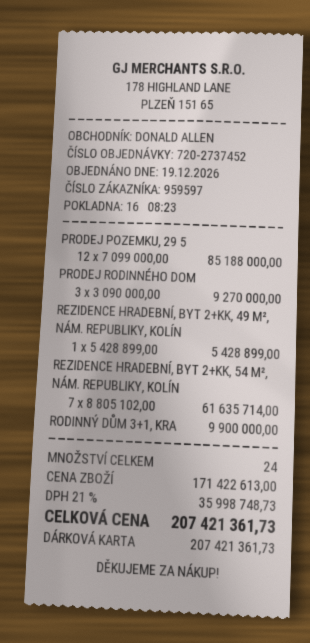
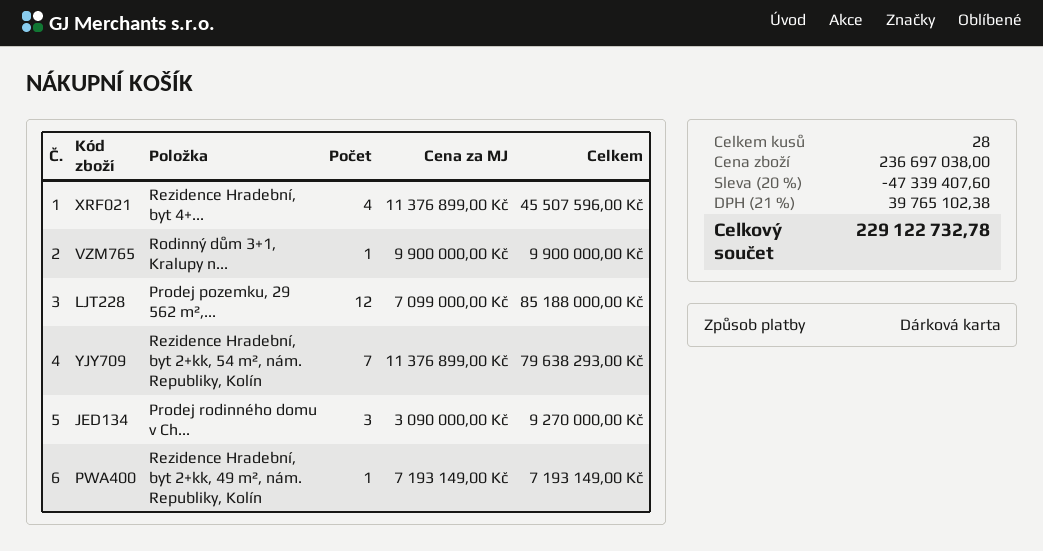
REZIDENCE HRADEBNÍ, BYT 2+KK, 49 M², NÁM. REPUBLIKY, KOLÍN: 1 x 5428899.00 = 5428899.00 -> 1 x 7193149.00 = 7193149.00
REZIDENCE HRADEBNÍ, BYT 2+KK, 54 M², NÁM. REPUBLIKY, KOLÍN: 7 x 8805102.00 = 61635714.00 -> 7 x 11376899.00 = 79638293.00
Rezidence Hradební, byt 4+...: none -> 4 x 11376899.00 = 45507596.00
total quantity: 24 -> 28
subtotal: 171422613.00 -> 236697038.00
discount: none -> 20% = 47339407.60
tax: 21% = 35998748.73 -> 21% = 39765102.38
total: 207421361.73 -> 229122732.78

